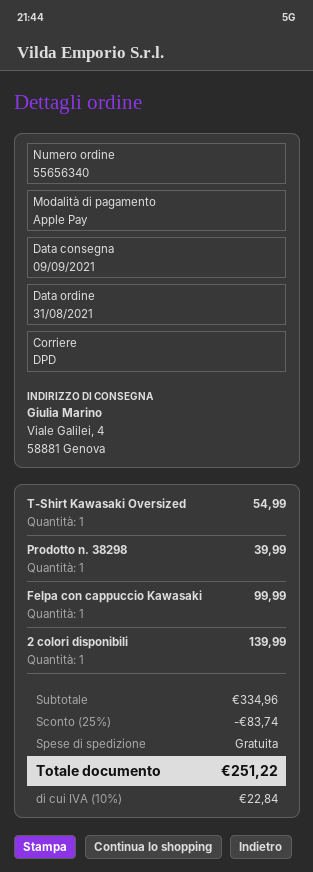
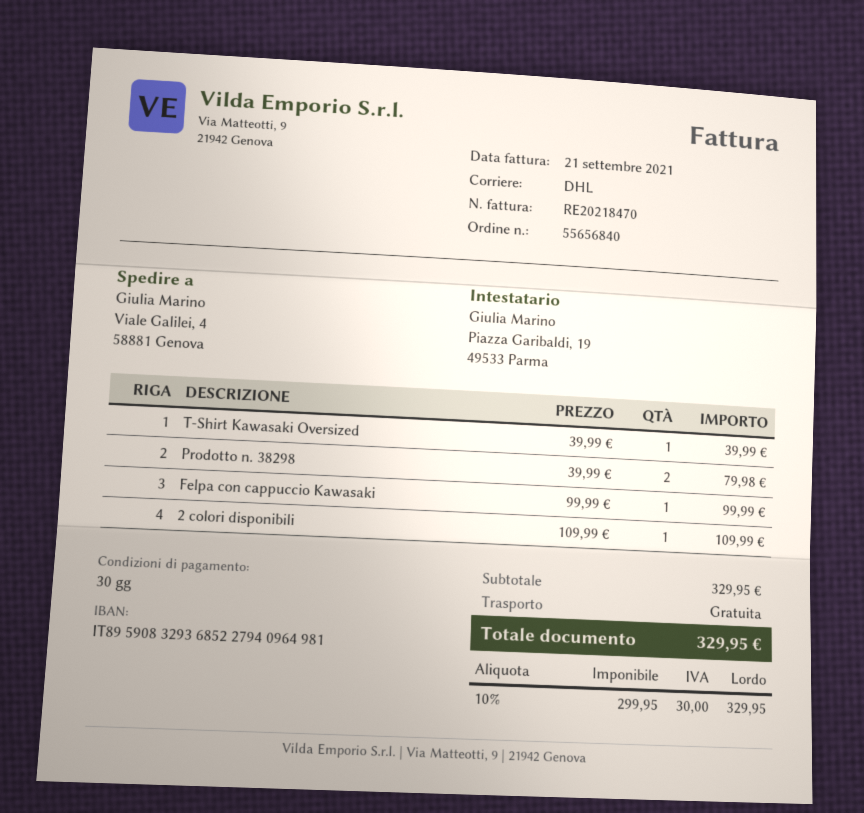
order number: 55656340 -> 55656840
shipping method: DPD -> DHL
T-Shirt Kawasaki Oversized: 1 for 54.99 -> 1 for 39.99
Prodotto n. 38298: 1 for 39.99 -> 2 for 79.98
2 colori disponibili: 1 for 139.99 -> 1 for 109.99
subtotal: 334.96 -> 329.95
discount: 25% = 83.74 -> none
tax: 10% = 22.84 -> 10% = 30.00
total: 251.22 -> 329.95

